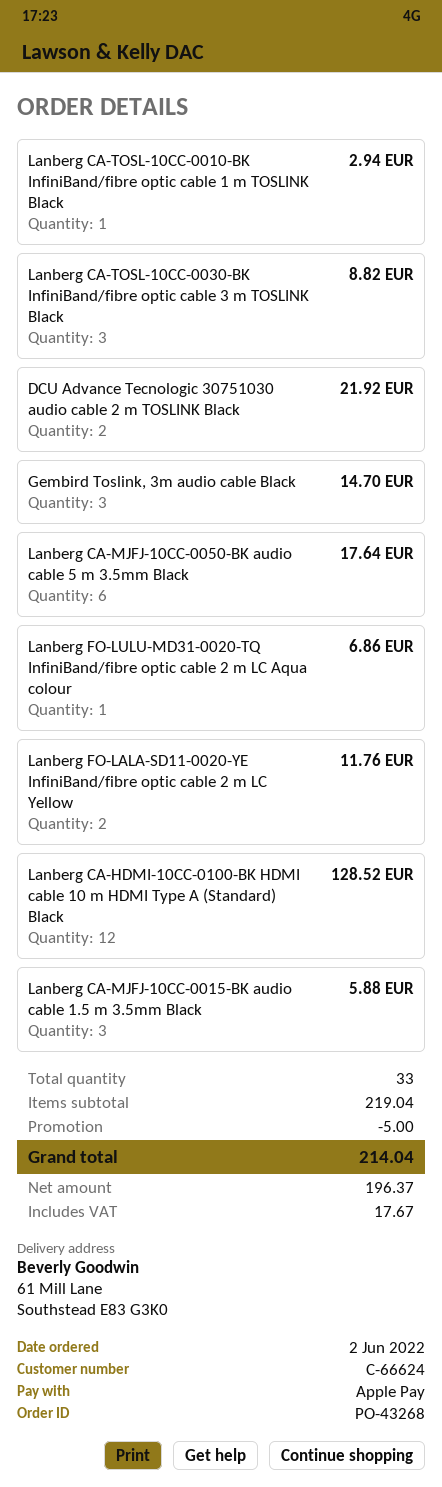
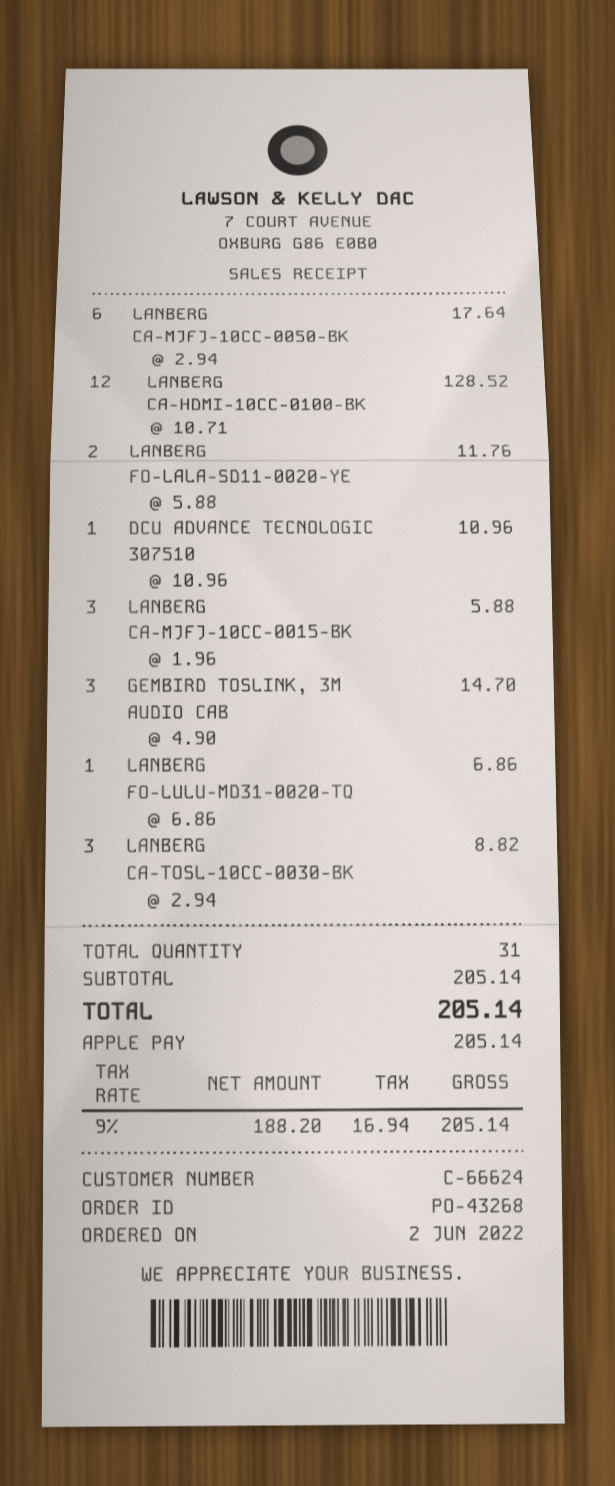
Lanberg CA-TOSL-10CC-0010-BK InfiniBand/fibre optic cable 1 m TOSLINK Black: 1 for 2.94 -> none
DCU Advance Tecnologic 30751030 audio cable 2 m TOSLINK Black: 2 for 21.92 -> 1 for 10.96
total quantity: 33 -> 31
subtotal: 219.04 -> 205.14
discount: 5.00 -> none
net: 196.37 -> 188.20
tax: 17.67 -> 16.94
total: 214.04 -> 205.14

